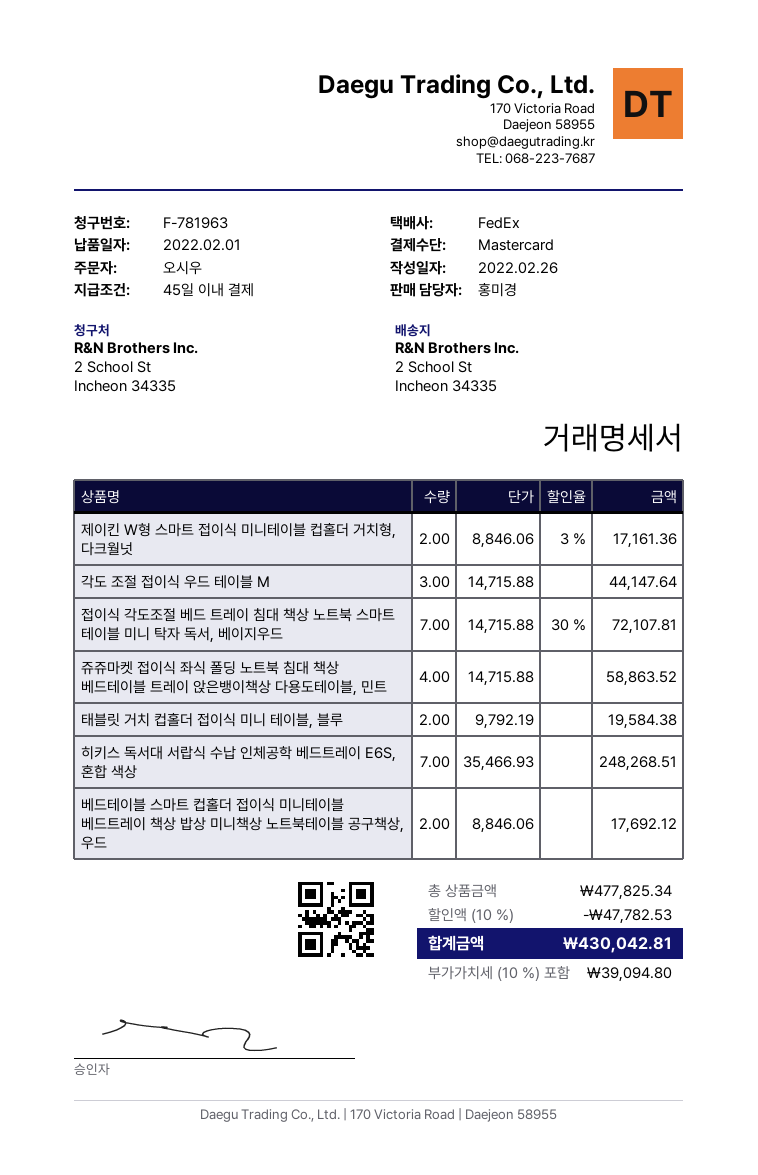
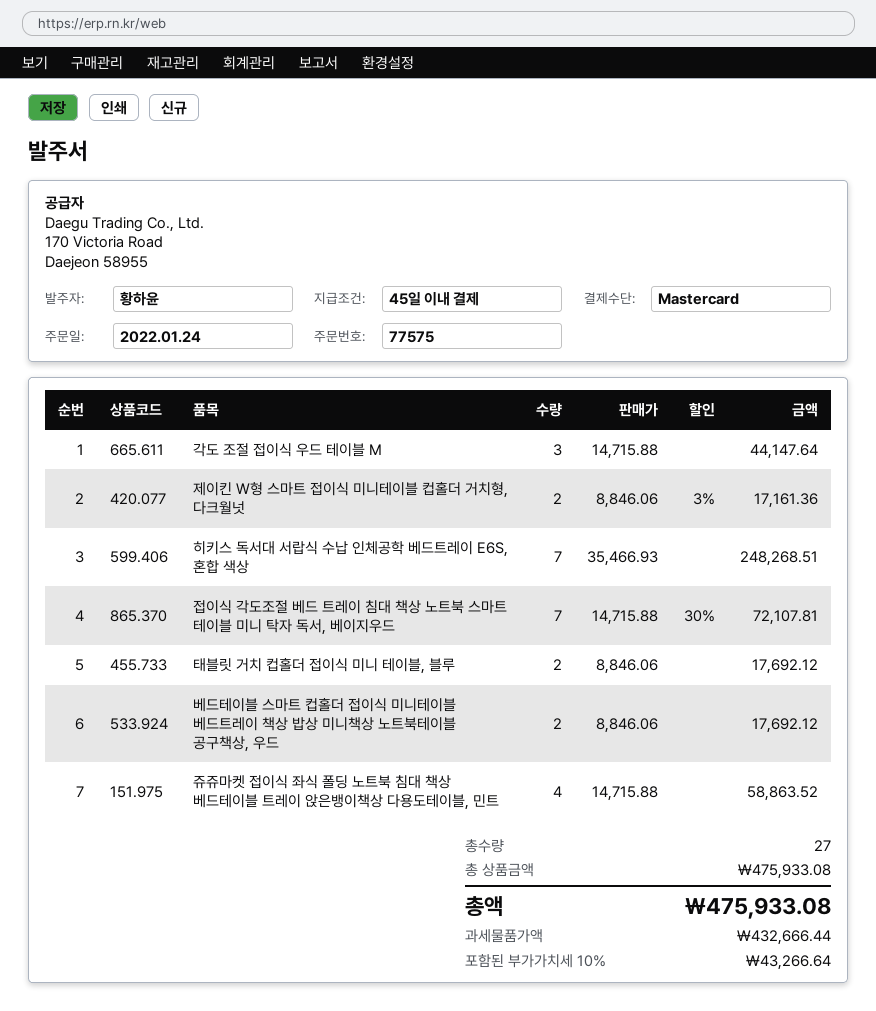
ordered by: 오시우 -> 황하윤
태블릿 거치 컵홀더 접이식 미니 테이블, 블루: 2 x 9792.19 = 19584.38 -> 2 x 8846.06 = 17692.12
subtotal: 477825.34 -> 475933.08
discount: 10% = 47782.53 -> none
tax: 10% = 39094.80 -> 10% = 43266.64
total: 430042.81 -> 475933.08

